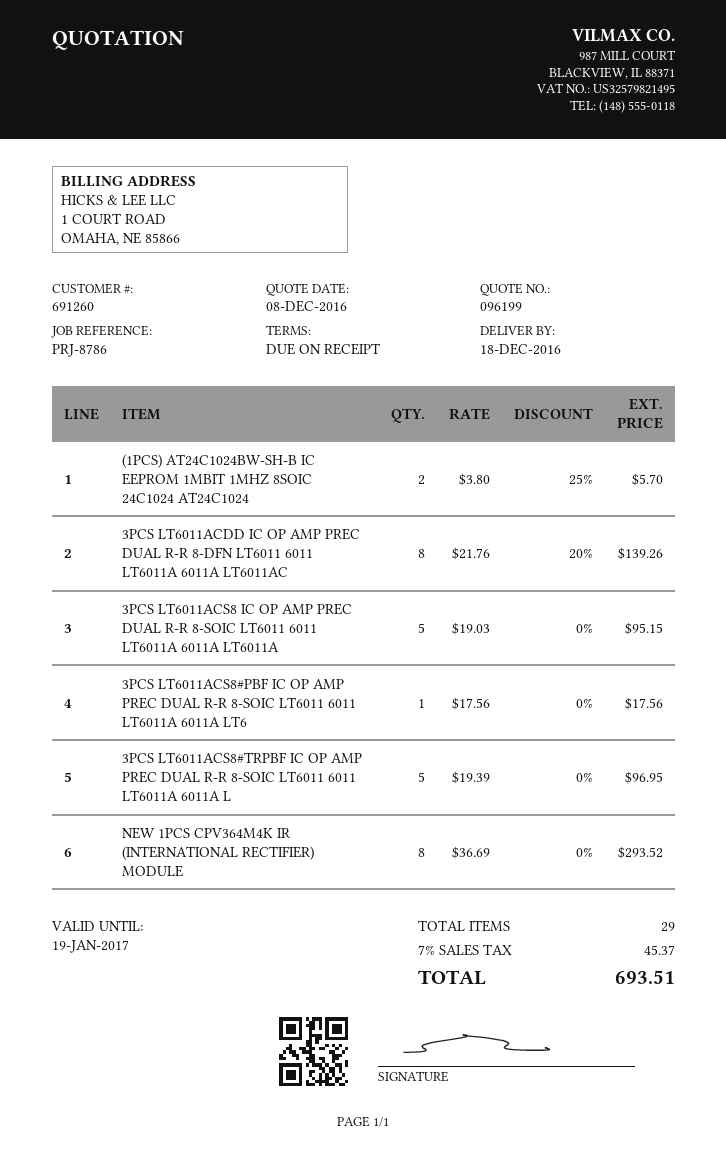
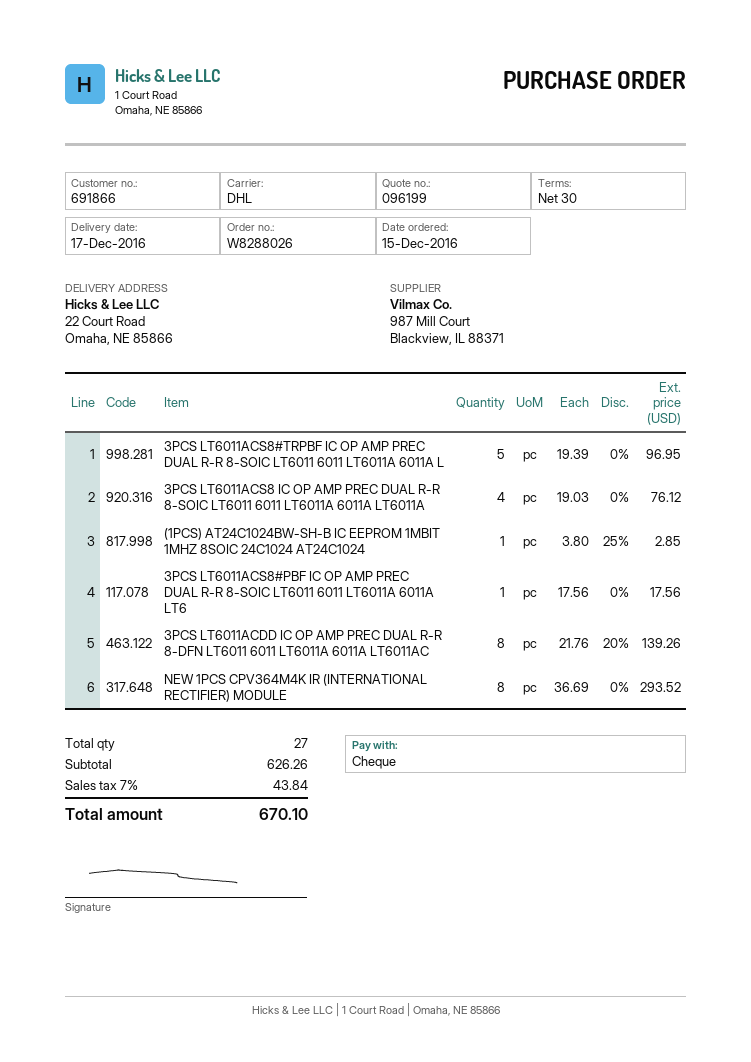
delivery date: 2016-12-18 -> 2016-12-17
payment terms: on receipt -> 30 days
customer number: 691260 -> 691866
(1PCS) AT24C1024BW-SH-B IC EEPROM 1MBIT 1MHZ 8SOIC 24C1024 AT24C1024: 2 x 3.80 - 25% = 5.70 -> 1 x 3.80 - 25% = 2.85
3PCS LT6011ACS8 IC OP AMP PREC DUAL R-R 8-SOIC LT6011 6011 LT6011A 6011A LT6011A: 5 x 19.03 = 95.15 -> 4 x 19.03 = 76.12
total quantity: 29 -> 27
tax: 7% = 45.37 -> 7% = 43.84
total: 693.51 -> 670.10

